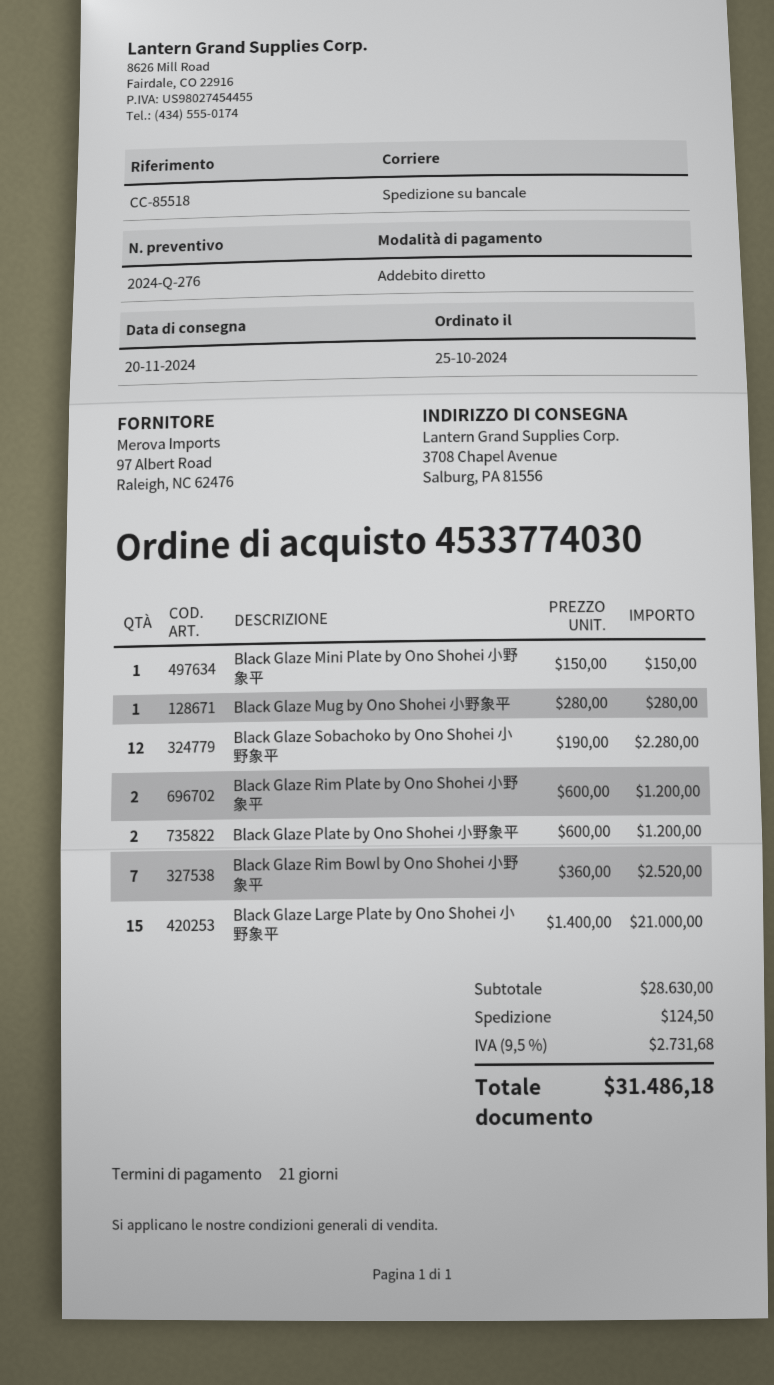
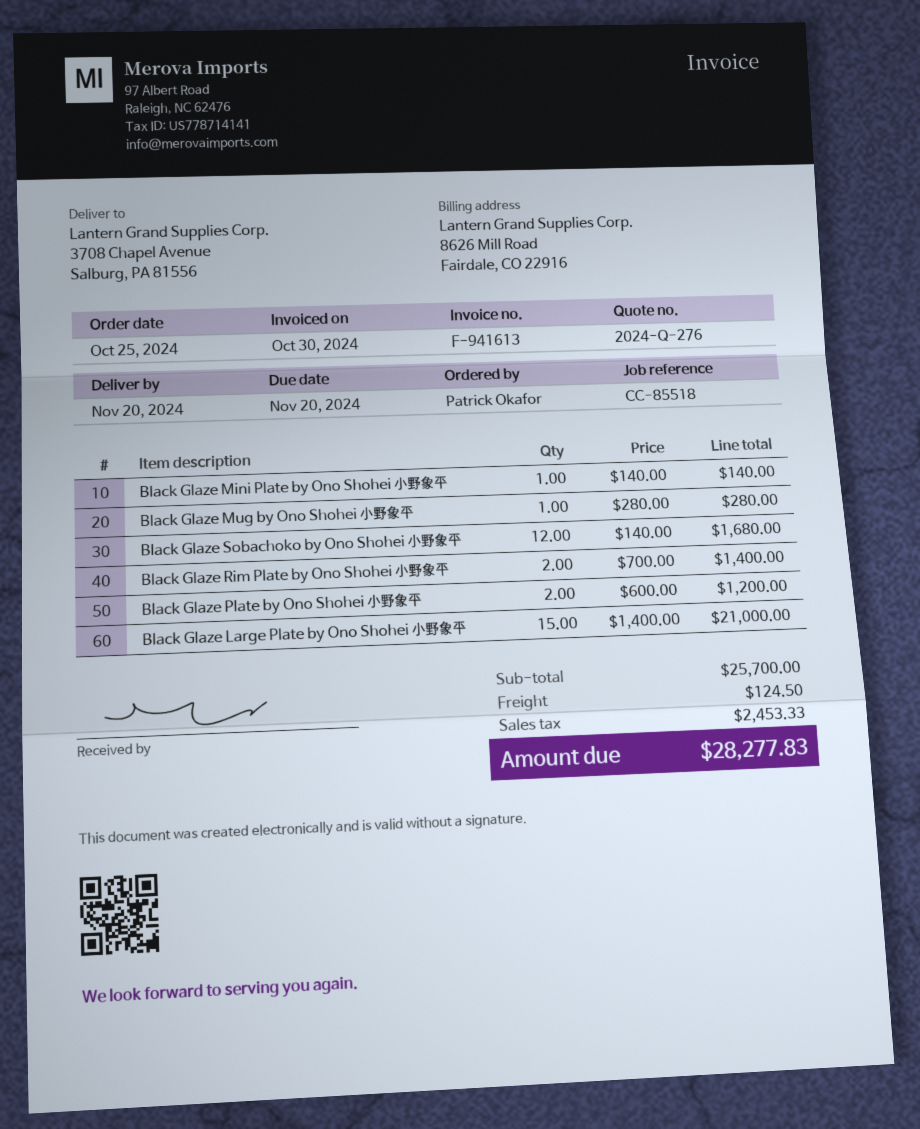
Black Glaze Mini Plate by Ono Shohei 小野象平: 1 x 150.00 = 150.00 -> 1 x 140.00 = 140.00
Black Glaze Sobachoko by Ono Shohei 小野象平: 12 x 190.00 = 2280.00 -> 12 x 140.00 = 1680.00
Black Glaze Rim Plate by Ono Shohei 小野象平: 2 x 600.00 = 1200.00 -> 2 x 700.00 = 1400.00
Black Glaze Rim Bowl by Ono Shohei 小野象平: 7 x 360.00 = 2520.00 -> none
subtotal: 28630.00 -> 25700.00
tax: 2731.68 -> 2453.33
total: 31486.18 -> 28277.83

